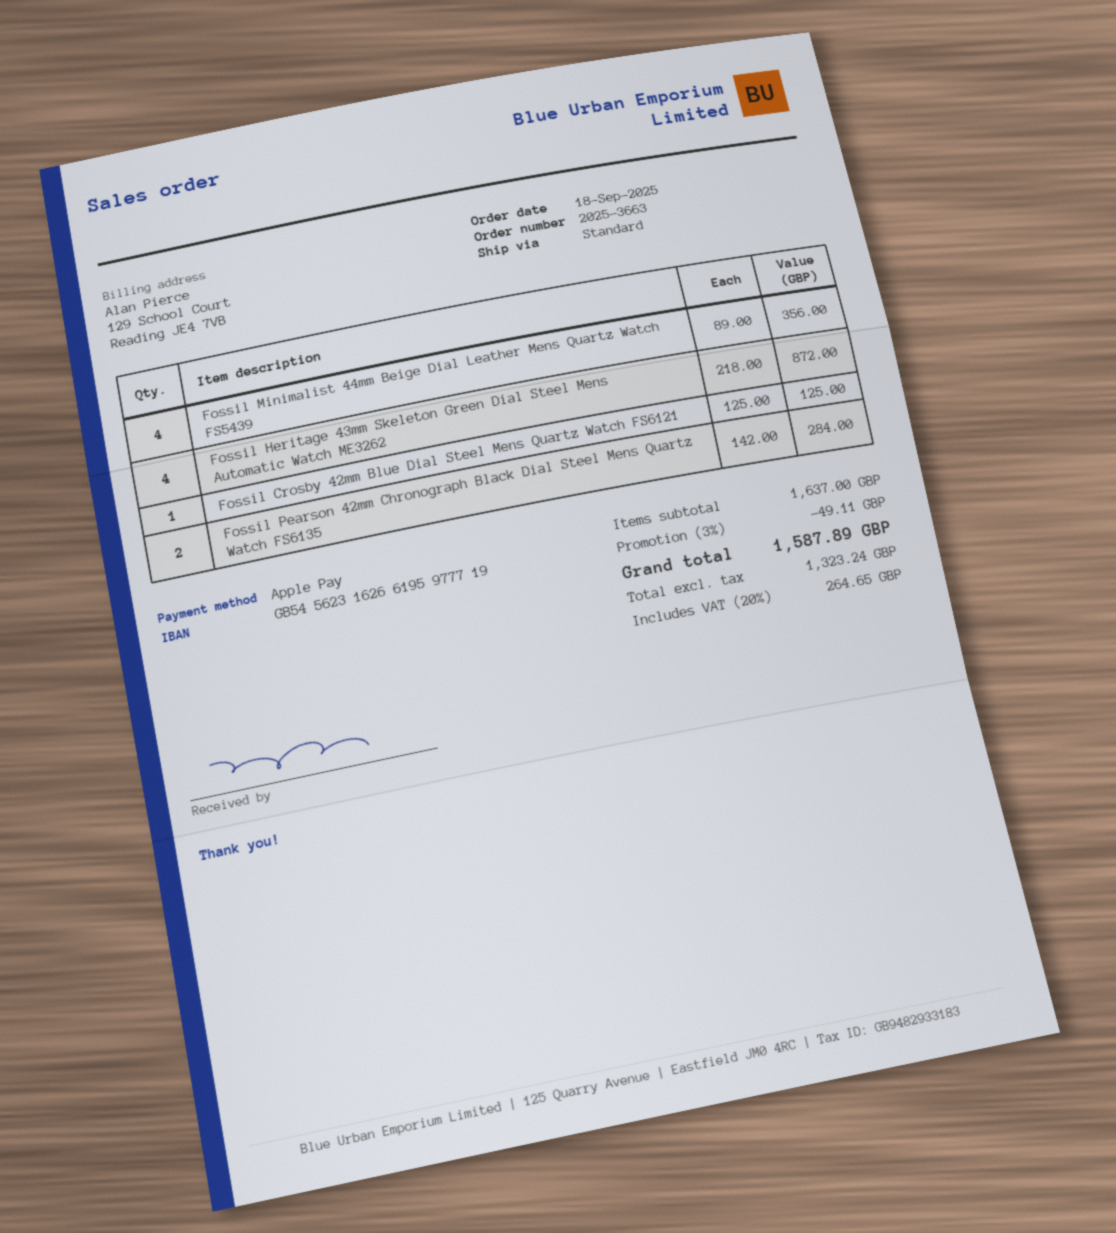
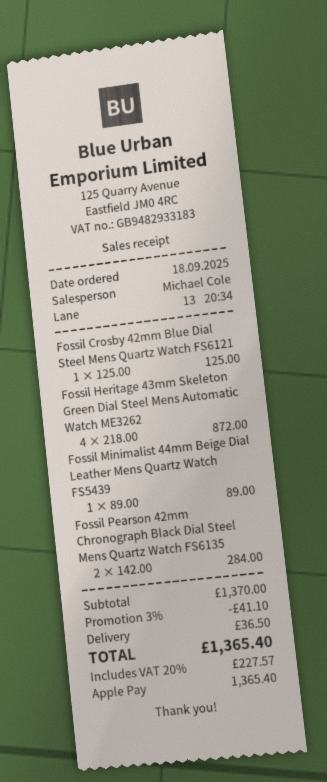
Fossil Minimalist 44mm Beige Dial Leather Mens Quartz Watch FS5439: 4 x 89.00 = 356.00 -> 1 x 89.00 = 89.00
subtotal: 1637.00 -> 1370.00
discount: 3% = 49.11 -> 3% = 41.10
shipping: none -> 36.50
tax: 20% = 264.65 -> 20% = 227.57
total: 1587.89 -> 1365.40

